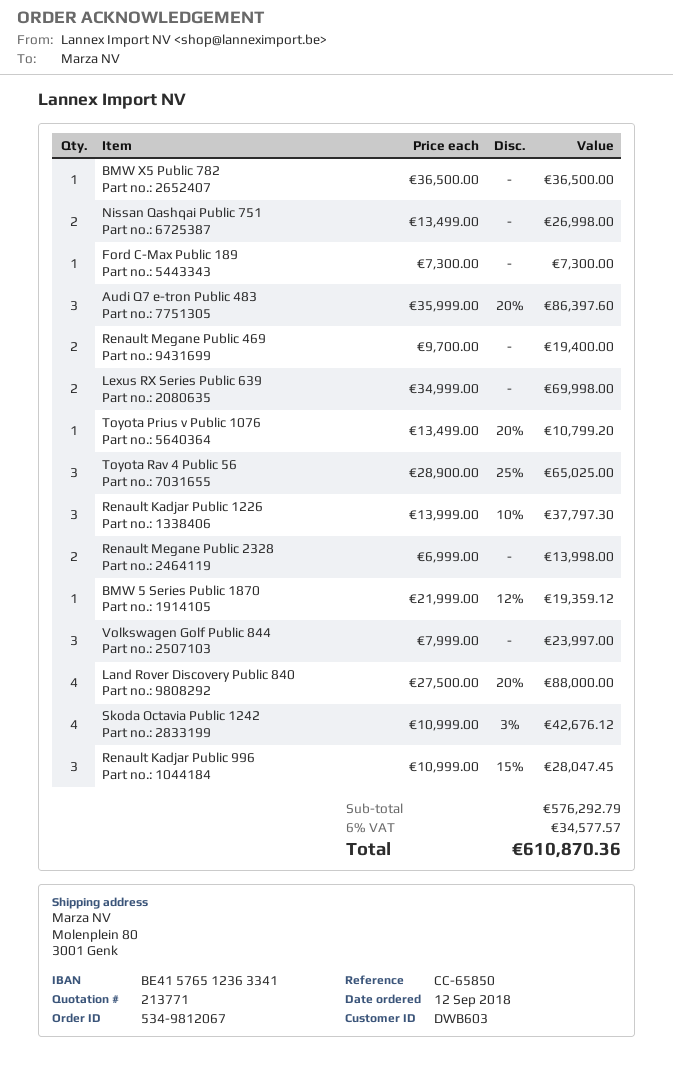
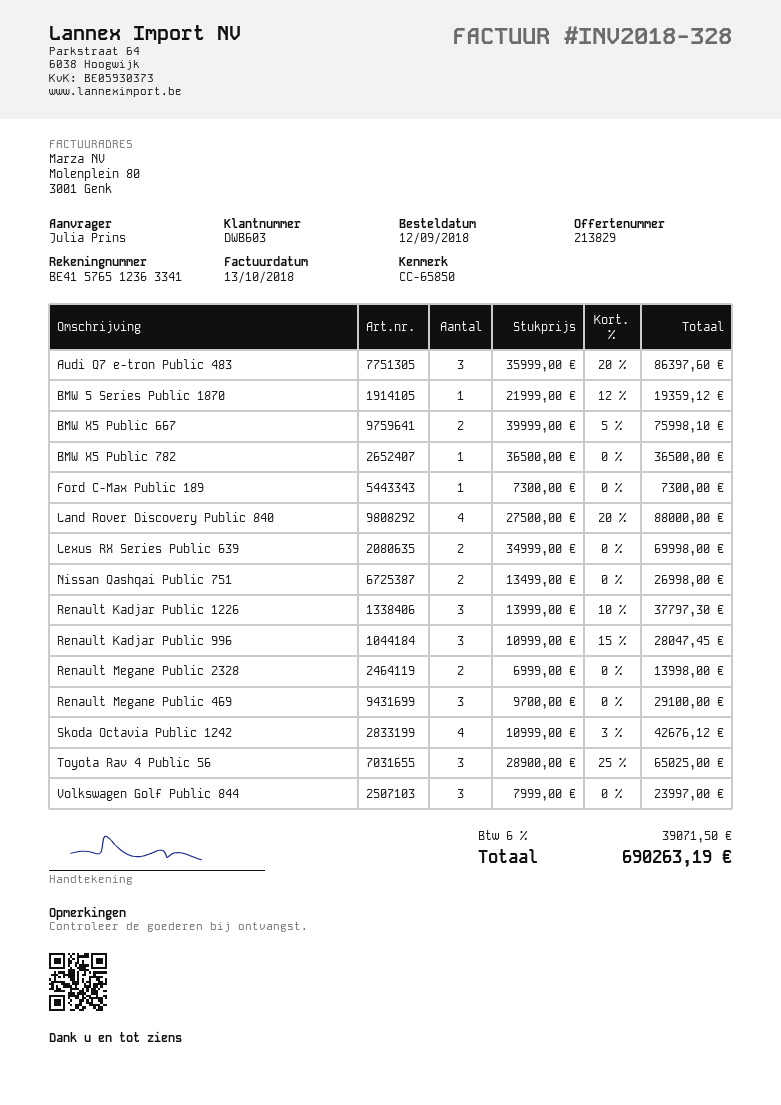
quote number: 213771 -> 213829
Renault Megane Public 469: 2 x 9700.00 = 19400.00 -> 3 x 9700.00 = 29100.00
Toyota Prius v Public 1076: 1 x 13499.00 - 20% = 10799.20 -> none
BMW X5 Public 667: none -> 2 x 39999.00 - 5% = 75998.10
tax: 6% = 34577.57 -> 6% = 39071.50
total: 610870.36 -> 690263.19

